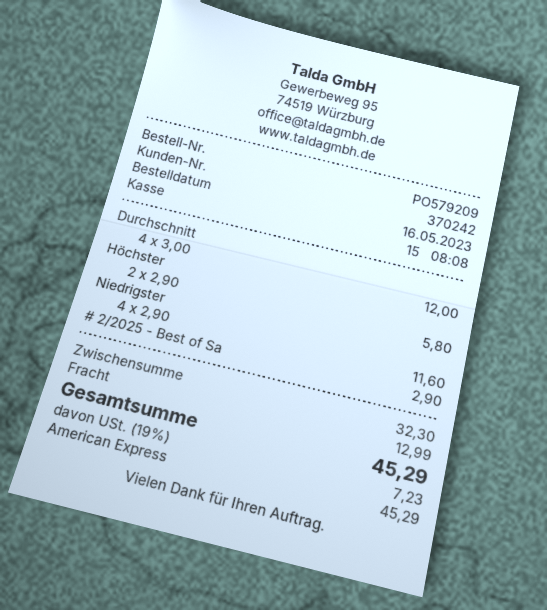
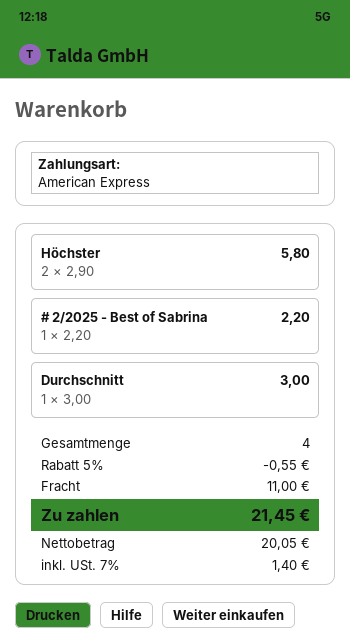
Durchschnitt: 4 x 3.00 = 12.00 -> 1 x 3.00 = 3.00
Niedrigster: 4 x 2.90 = 11.60 -> none
# 2/2025 - Best of Sa: 1 x 2.90 = 2.90 -> 1 x 2.20 = 2.20
discount: none -> 5% = 0.55
shipping: 12.99 -> 11.00
tax: 19% = 7.23 -> 7% = 1.40
total: 45.29 -> 21.45

